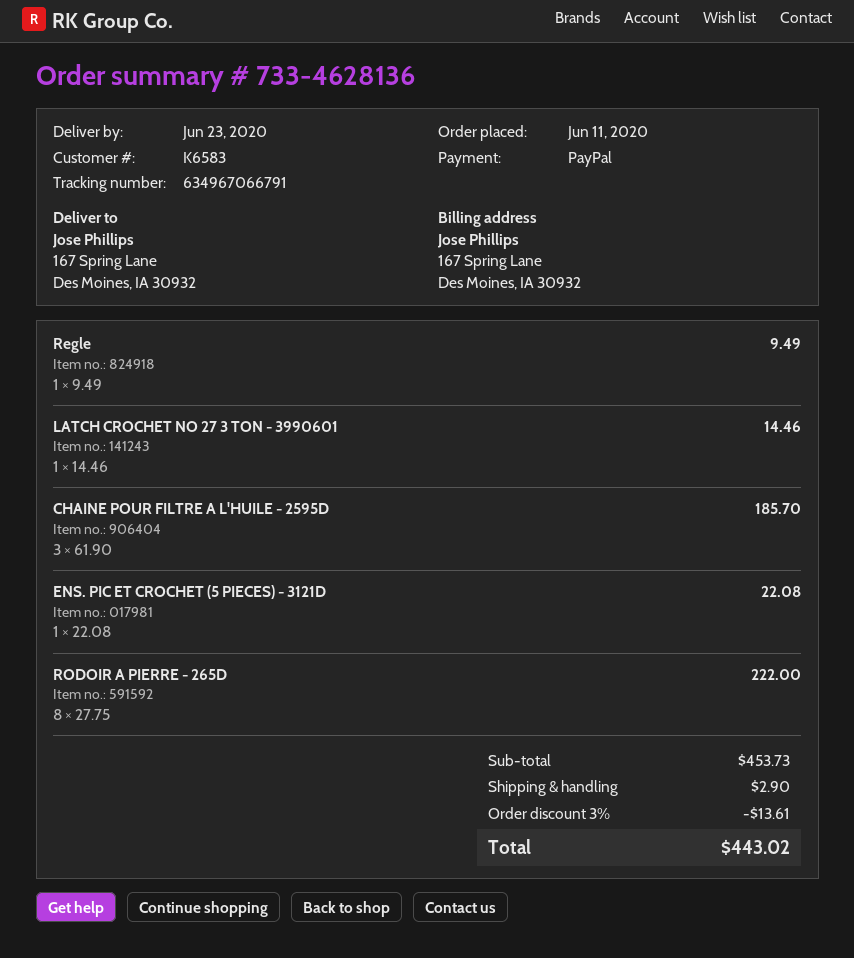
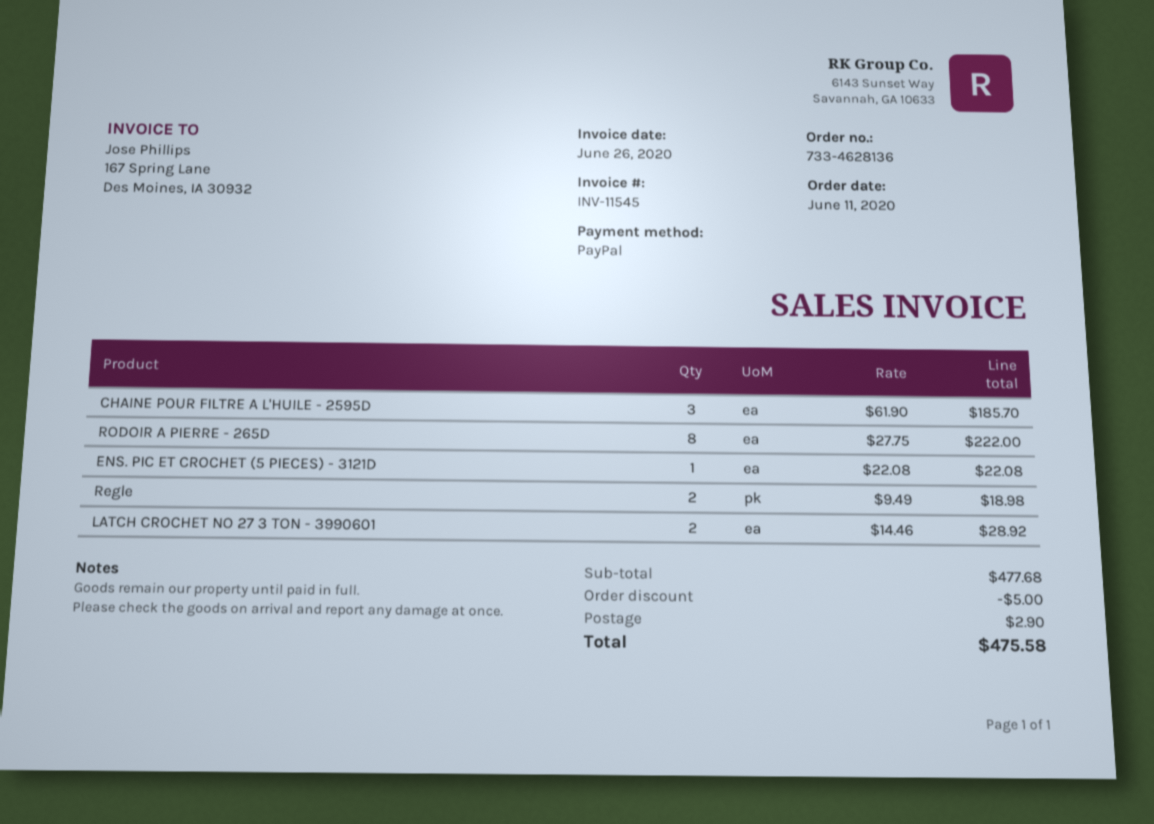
Regle: 1 x 9.49 = 9.49 -> 2 x 9.49 = 18.98
LATCH CROCHET NO 27 3 TON - 3990601: 1 x 14.46 = 14.46 -> 2 x 14.46 = 28.92
subtotal: 453.73 -> 477.68
discount: 13.61 -> 5.00
total: 443.02 -> 475.58

